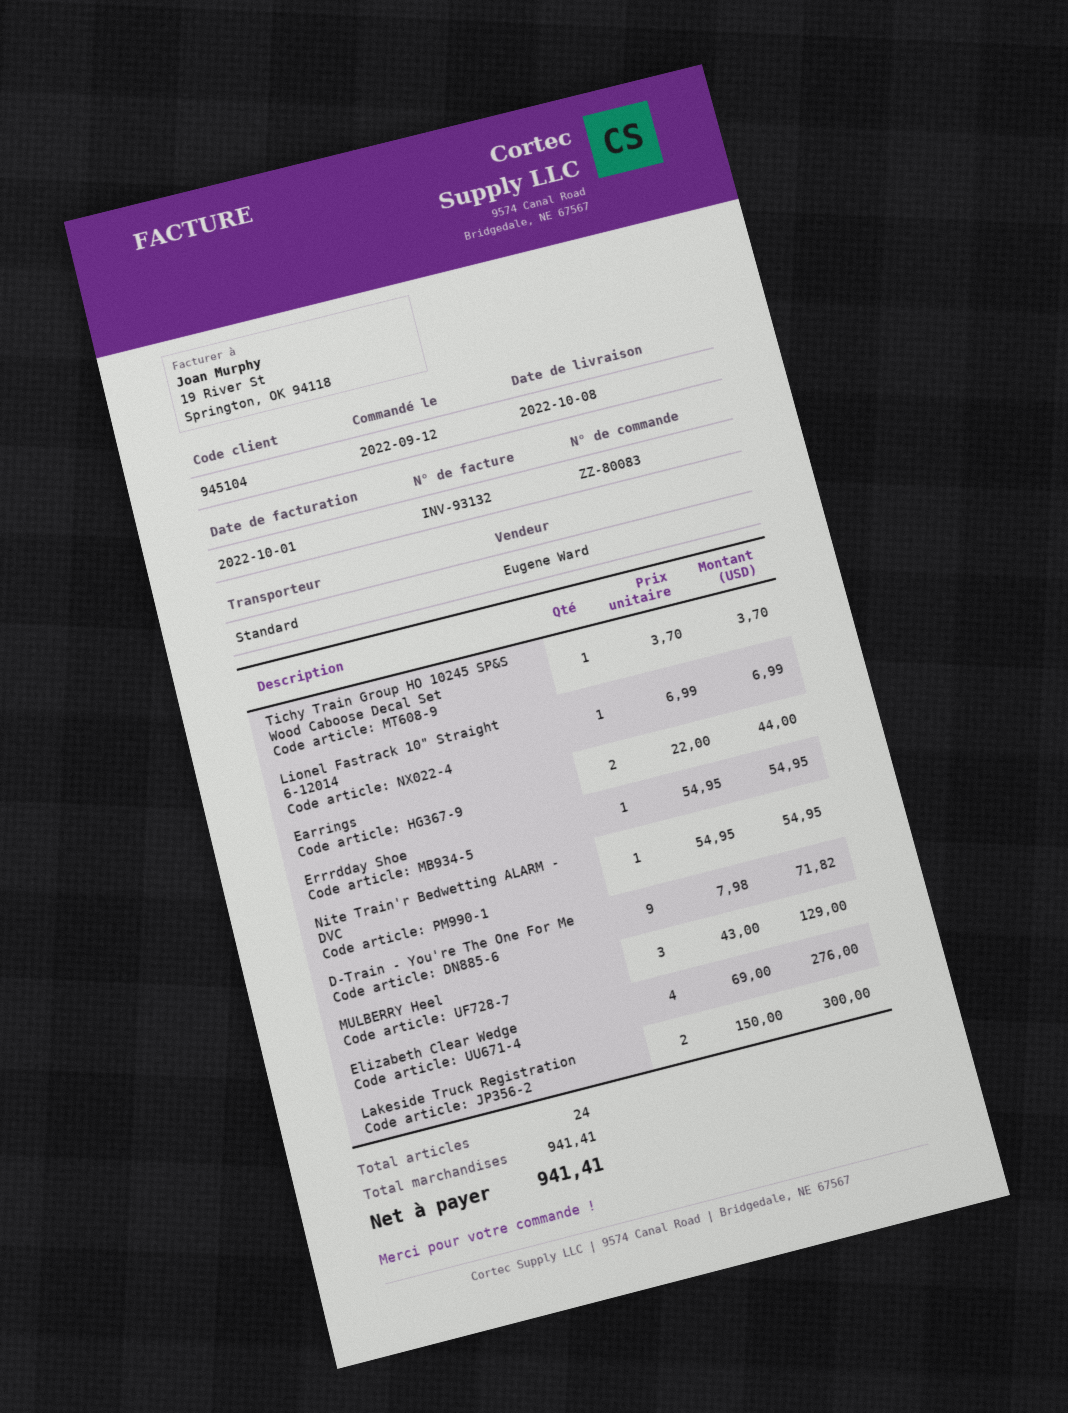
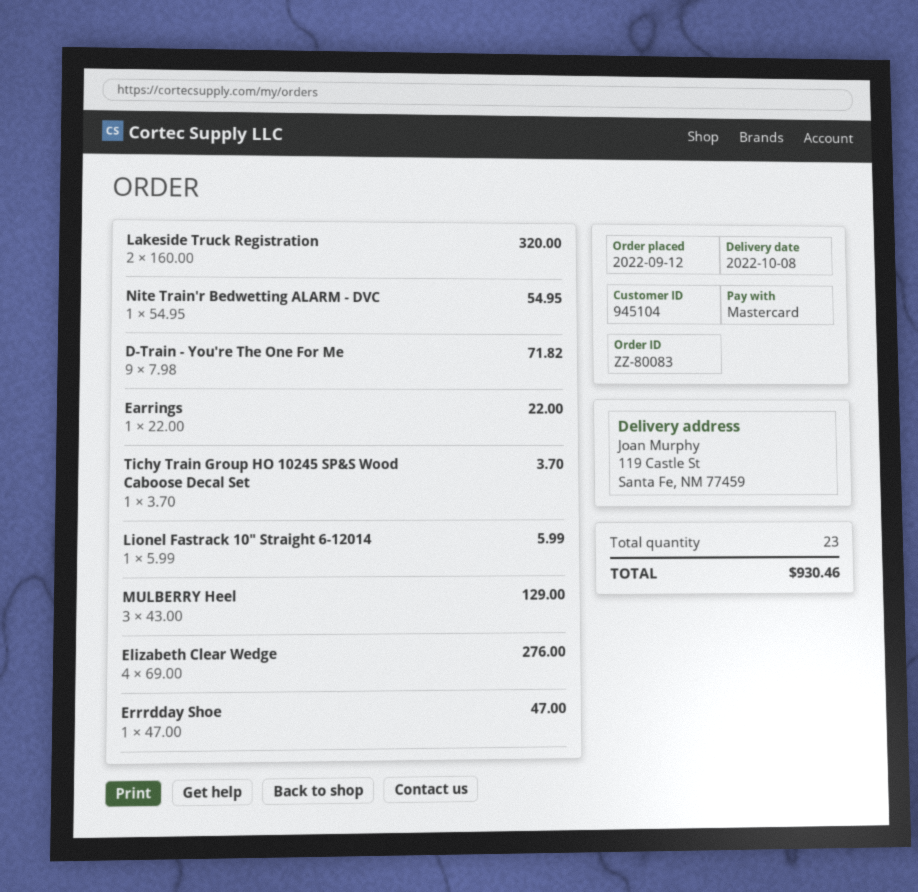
Lionel Fastrack 10" Straight 6-12014: 1 x 6.99 = 6.99 -> 1 x 5.99 = 5.99
Earrings: 2 x 22.00 = 44.00 -> 1 x 22.00 = 22.00
Errrdday Shoe: 1 x 54.95 = 54.95 -> 1 x 47.00 = 47.00
Lakeside Truck Registration: 2 x 150.00 = 300.00 -> 2 x 160.00 = 320.00
total quantity: 24 -> 23
total: 941.41 -> 930.46

